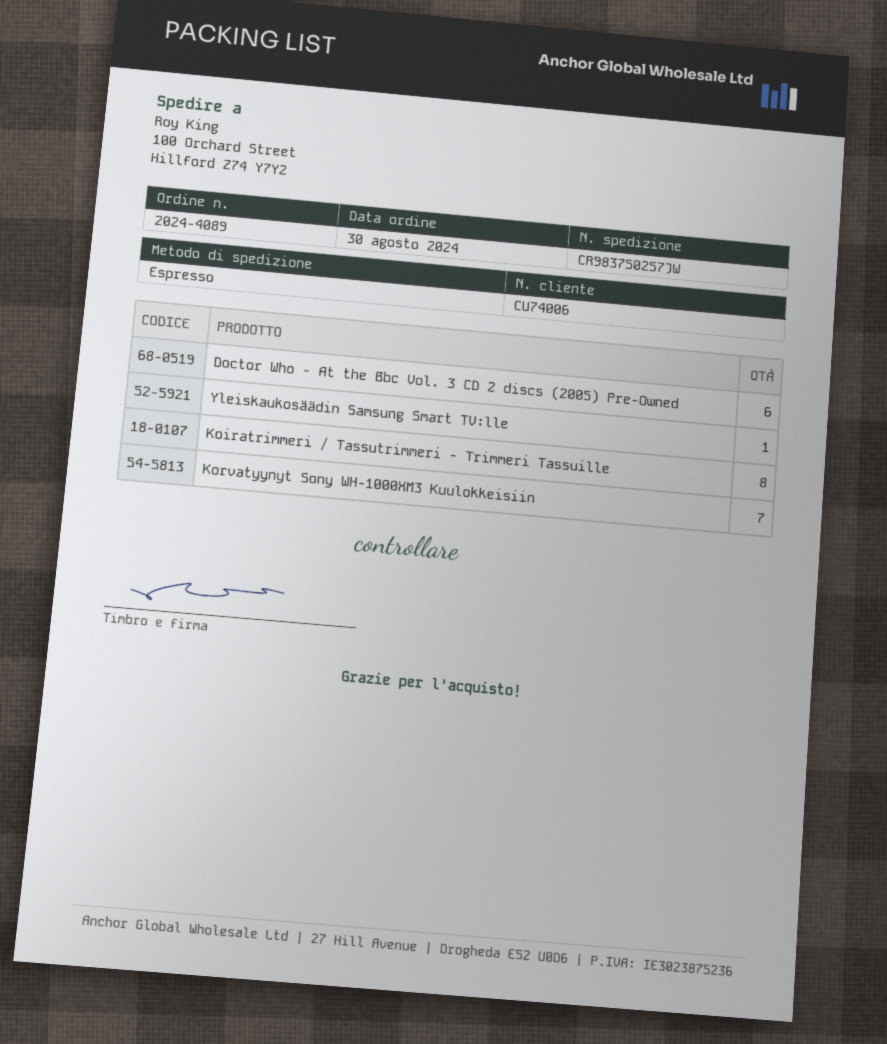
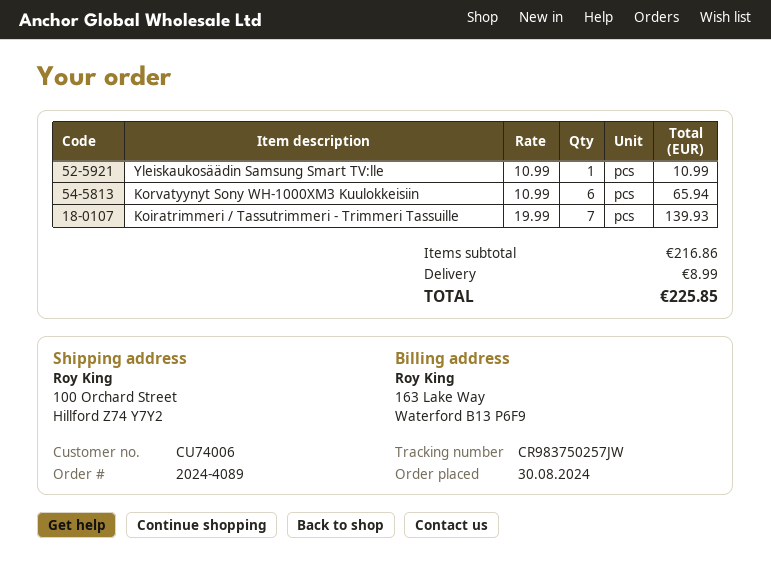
Doctor Who - At the Bbc Vol. 3 CD 2 discs (2005) Pre-Owned: 6 -> none
Koiratrimmeri / Tassutrimmeri - Trimmeri Tassuille: 8 -> 7
Korvatyynyt Sony WH-1000XM3 Kuulokkeisiin: 7 -> 6

